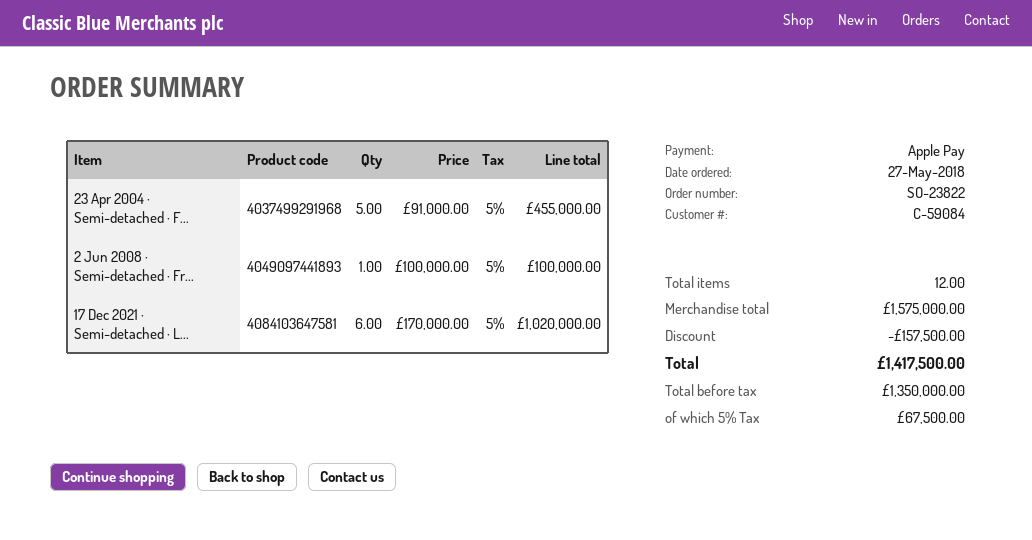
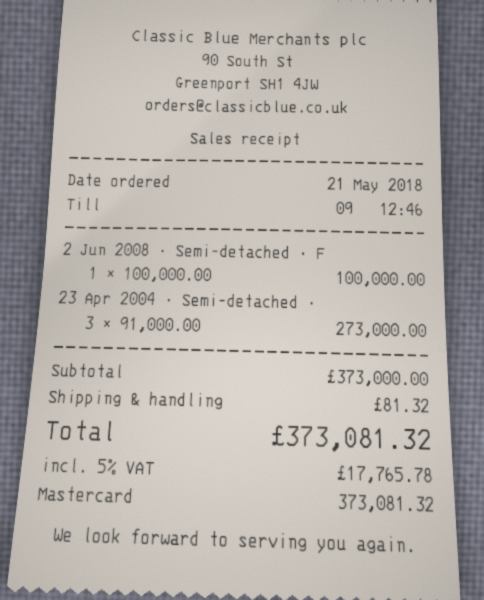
order date: 2018-05-27 -> 2018-05-21
payment method: Apple Pay -> Mastercard
23 Apr 2004 · Semi-detached · F...: 5 x 91000.00 = 455000.00 -> 3 x 91000.00 = 273000.00
17 Dec 2021 · Semi-detached · L...: 6 x 170000.00 = 1020000.00 -> none
subtotal: 1575000.00 -> 373000.00
discount: 157500.00 -> none
shipping: none -> 81.32
tax: 5% = 67500.00 -> 5% = 17765.78
total: 1417500.00 -> 373081.32

